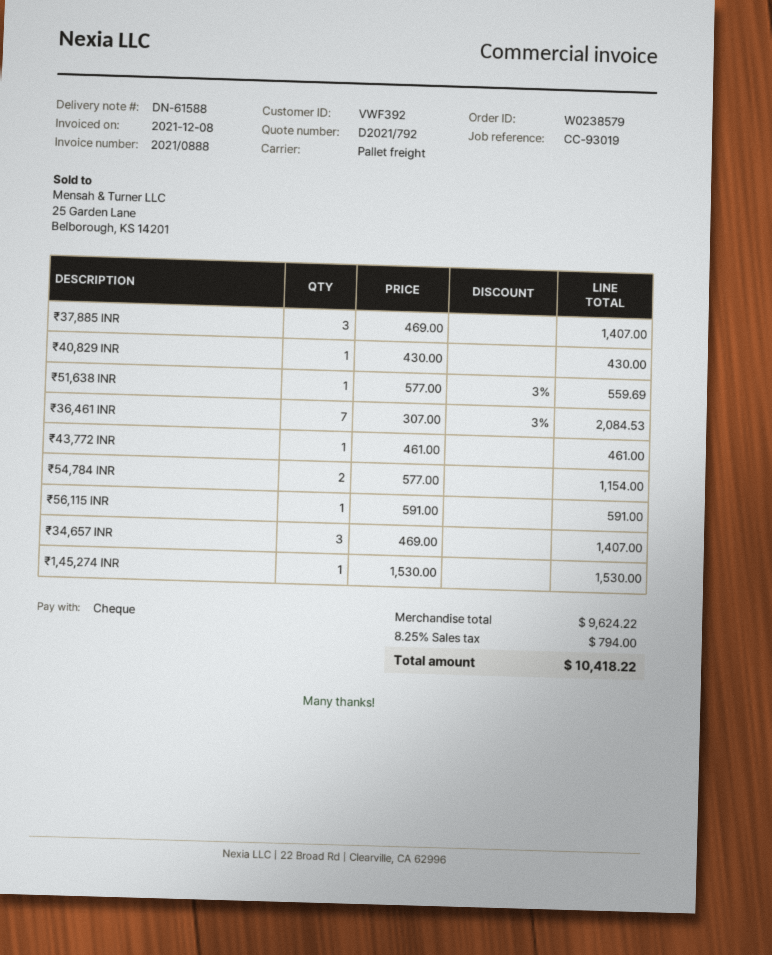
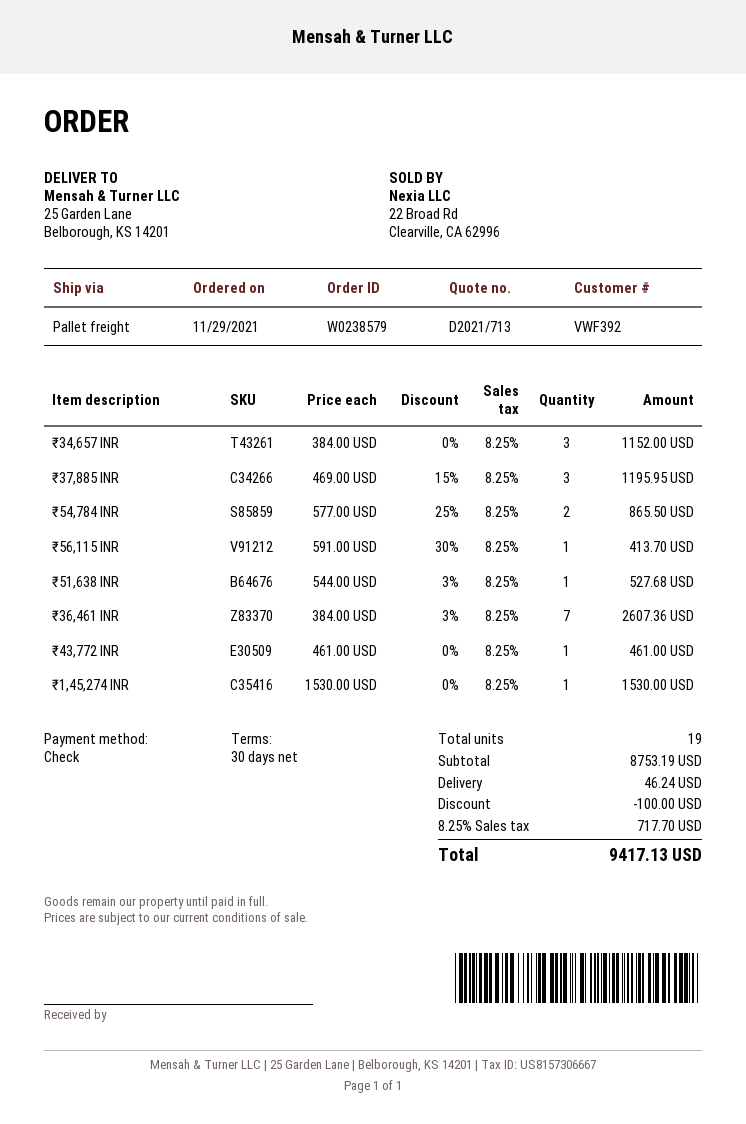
quote number: D2021/792 -> D2021/713
₹37,885 INR: 3 x 469.00 = 1407.00 -> 3 x 469.00 - 15% = 1195.95
₹40,829 INR: 1 x 430.00 = 430.00 -> none
₹51,638 INR: 1 x 577.00 - 3% = 559.69 -> 1 x 544.00 - 3% = 527.68
₹36,461 INR: 7 x 307.00 - 3% = 2084.53 -> 7 x 384.00 - 3% = 2607.36
₹54,784 INR: 2 x 577.00 = 1154.00 -> 2 x 577.00 - 25% = 865.50
₹56,115 INR: 1 x 591.00 = 591.00 -> 1 x 591.00 - 30% = 413.70
₹34,657 INR: 3 x 469.00 = 1407.00 -> 3 x 384.00 = 1152.00
subtotal: 9624.22 -> 8753.19
discount: none -> 100.00
shipping: none -> 46.24
tax: 8.25% = 794.00 -> 8.25% = 717.70
total: 10418.22 -> 9417.13

